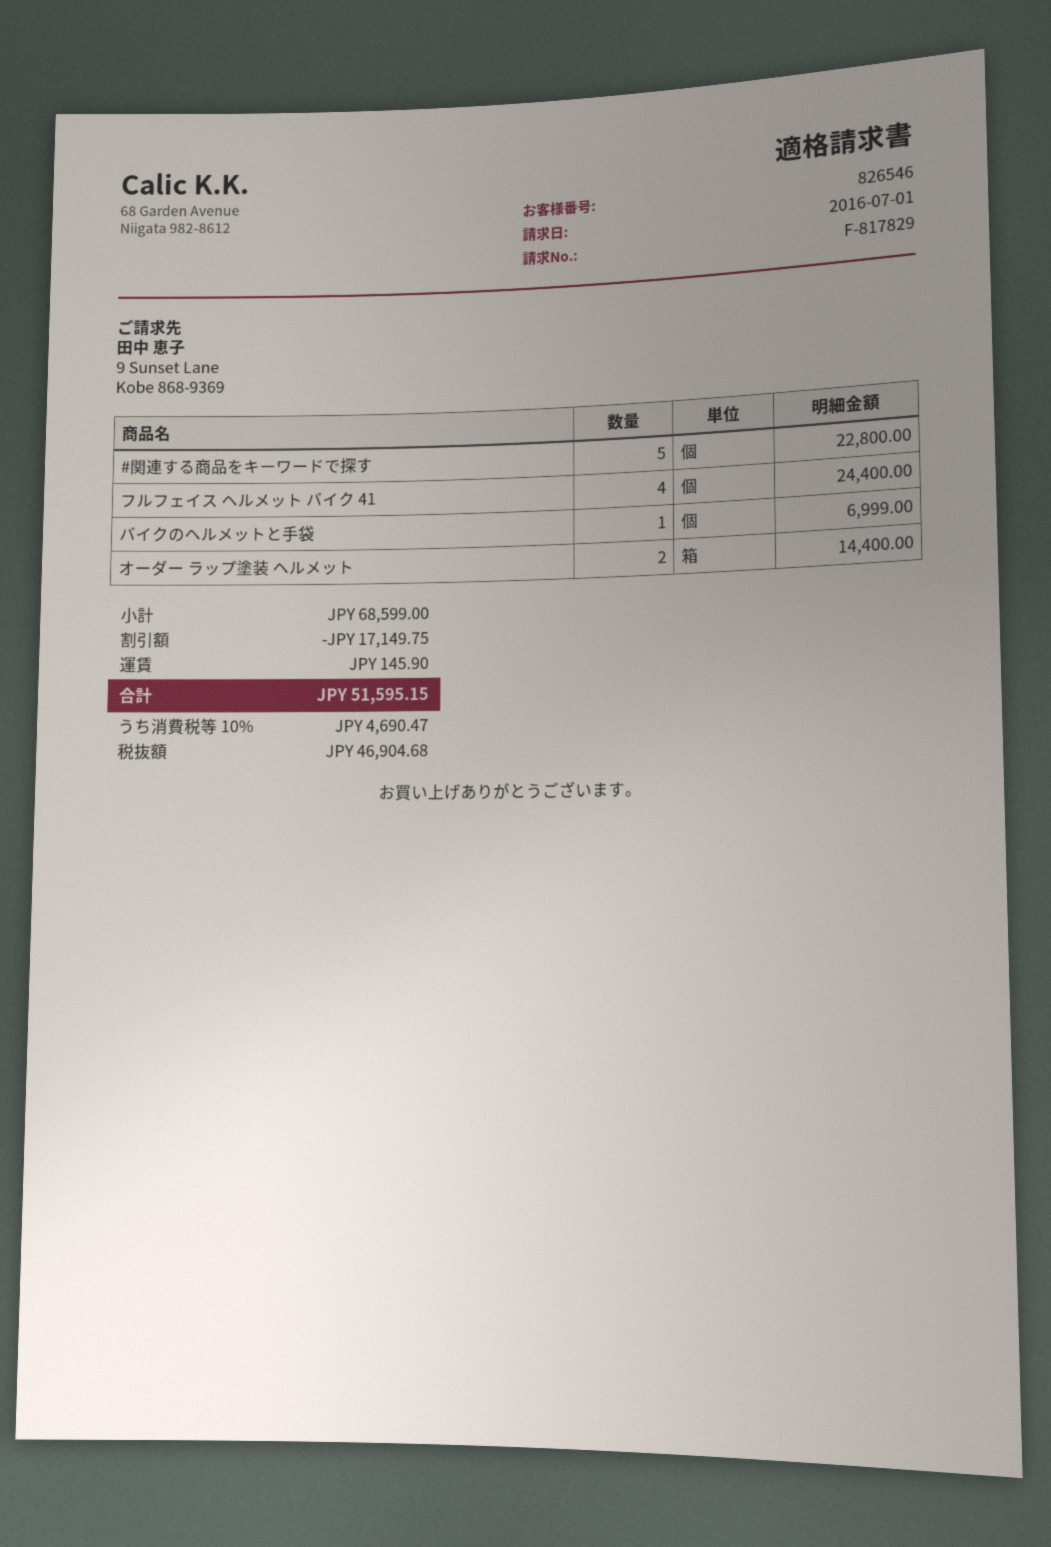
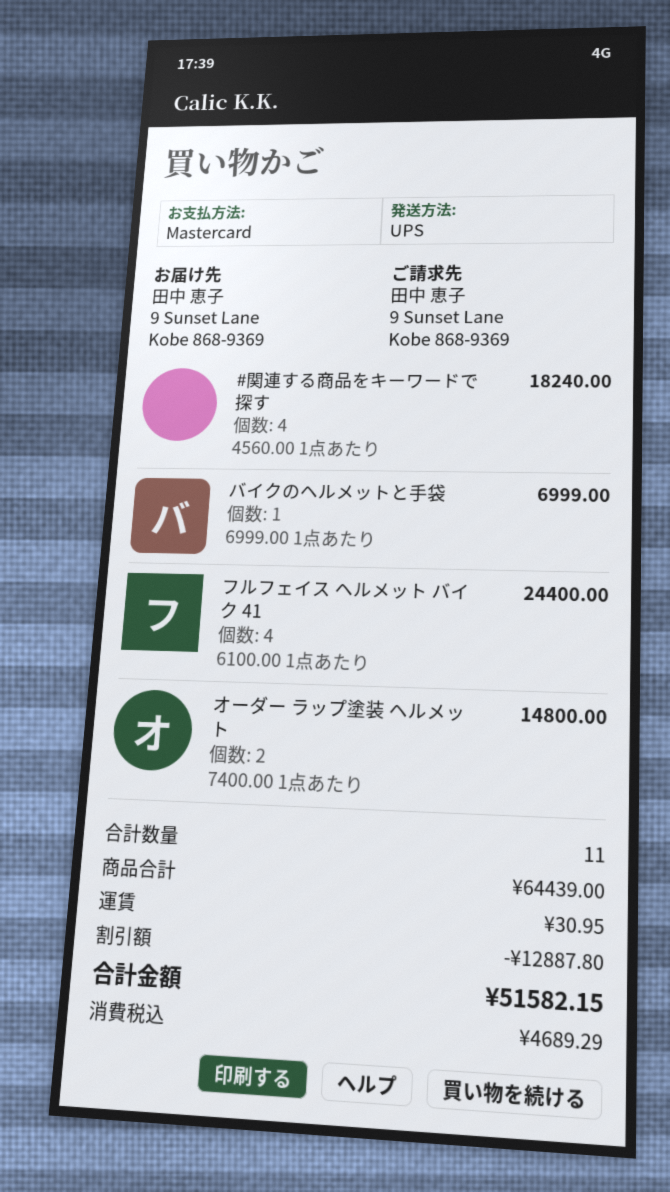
#関連する商品をキーワードで探す: 5 for 22800.00 -> 4 for 18240.00
オーダー ラップ塗装 ヘルメット: 2 for 14400.00 -> 2 for 14800.00
subtotal: 68599.00 -> 64439.00
discount: 17149.75 -> 12887.80
shipping: 145.90 -> 30.95
tax: 4690.47 -> 4689.29
total: 51595.15 -> 51582.15

